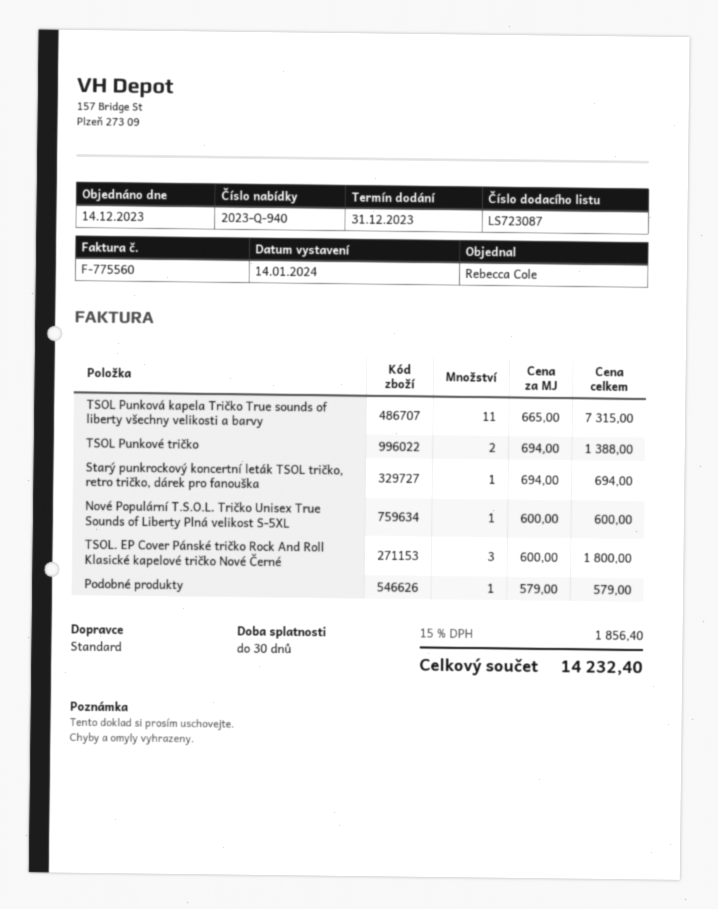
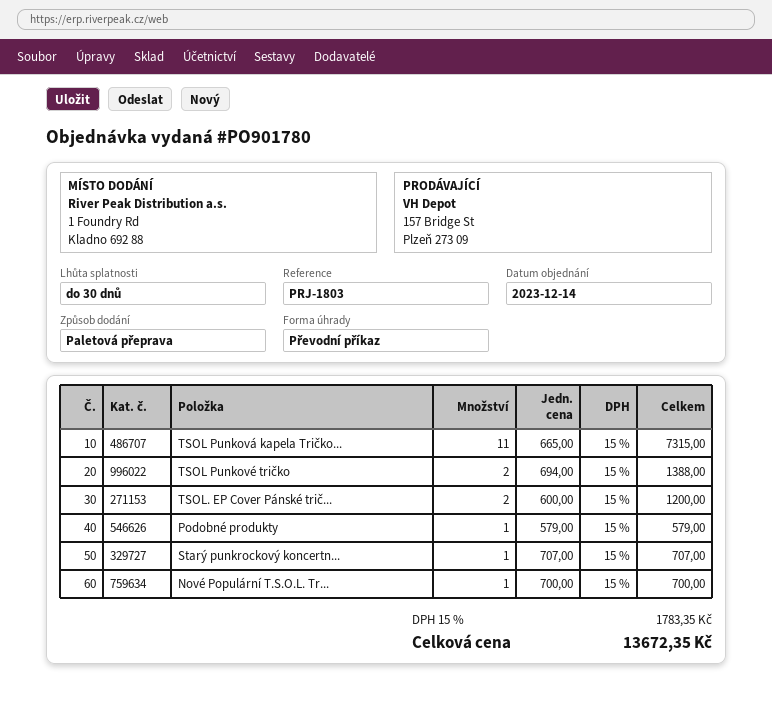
shipping method: standard -> pallet freight
Starý punkrockový koncertní leták TSOL tričko, retro tričko, dárek pro fanouška: 1 x 694.00 = 694.00 -> 1 x 707.00 = 707.00
Nové Populární T.S.O.L. Tričko Unisex True Sounds of Liberty Plná velikost S-5XL: 1 x 600.00 = 600.00 -> 1 x 700.00 = 700.00
TSOL. EP Cover Pánské tričko Rock And Roll Klasické kapelové tričko Nové Černé: 3 x 600.00 = 1800.00 -> 2 x 600.00 = 1200.00
tax: 15% = 1856.40 -> 15% = 1783.35
total: 14232.40 -> 13672.35

